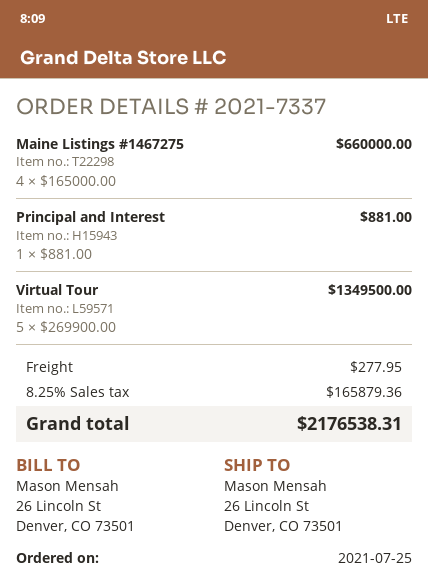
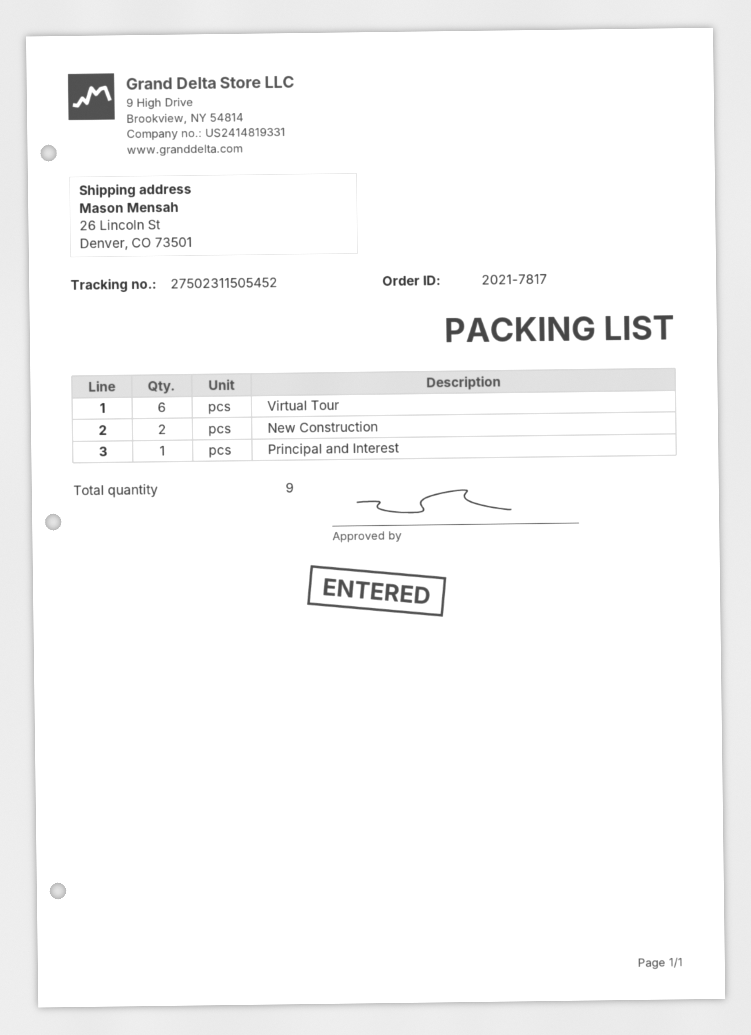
order number: 2021-7337 -> 2021-7817
Maine Listings #1467275: 4 -> none
Virtual Tour: 5 -> 6
New Construction: none -> 2

